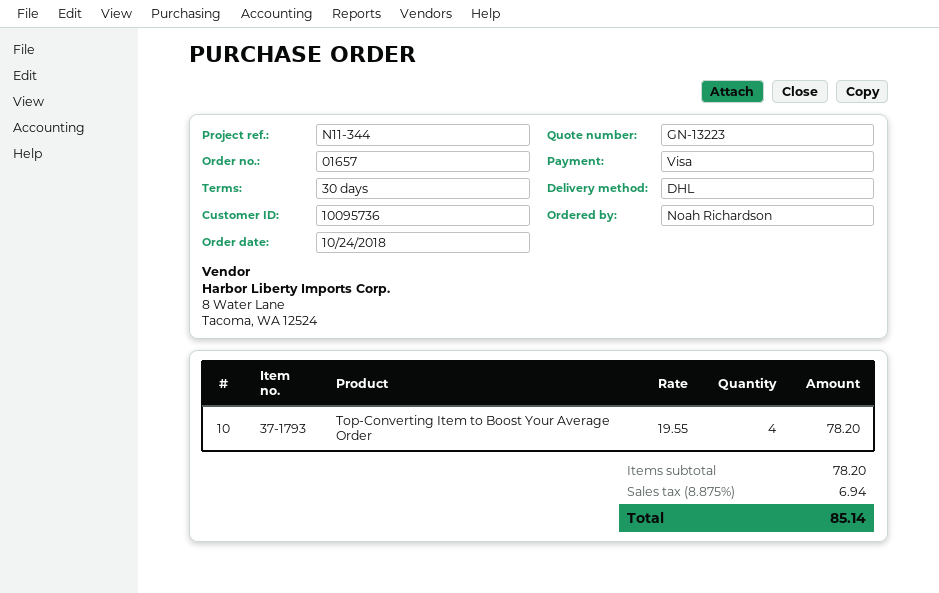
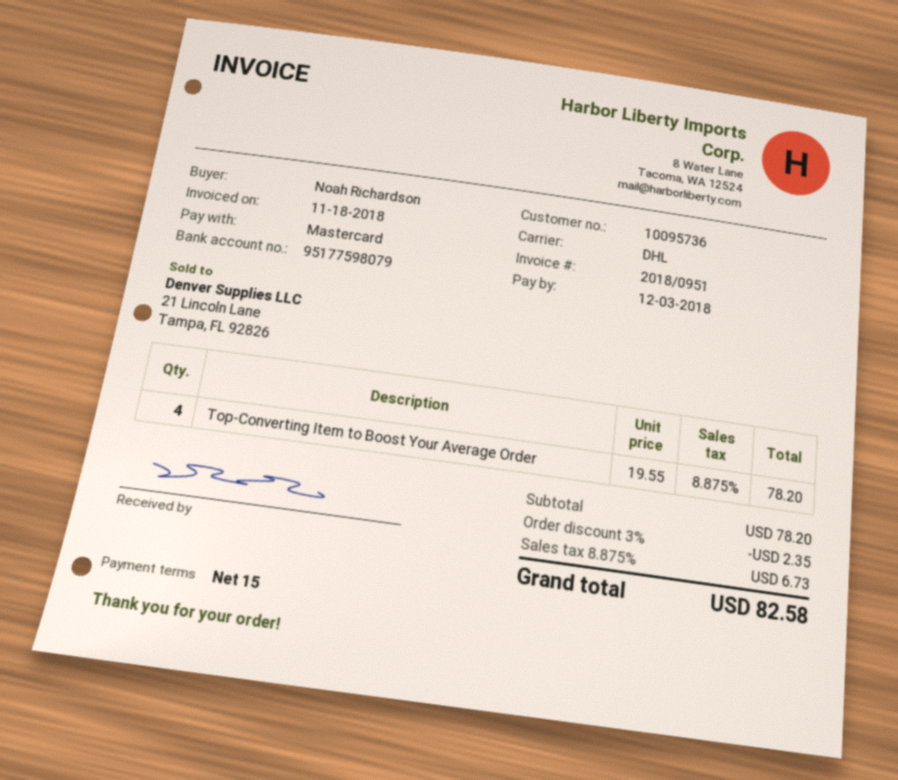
payment terms: 30 days -> 15 days
payment method: Visa -> Mastercard
discount: none -> 3% = 2.35
tax: 8.875% = 6.94 -> 8.875% = 6.73
total: 85.14 -> 82.58

